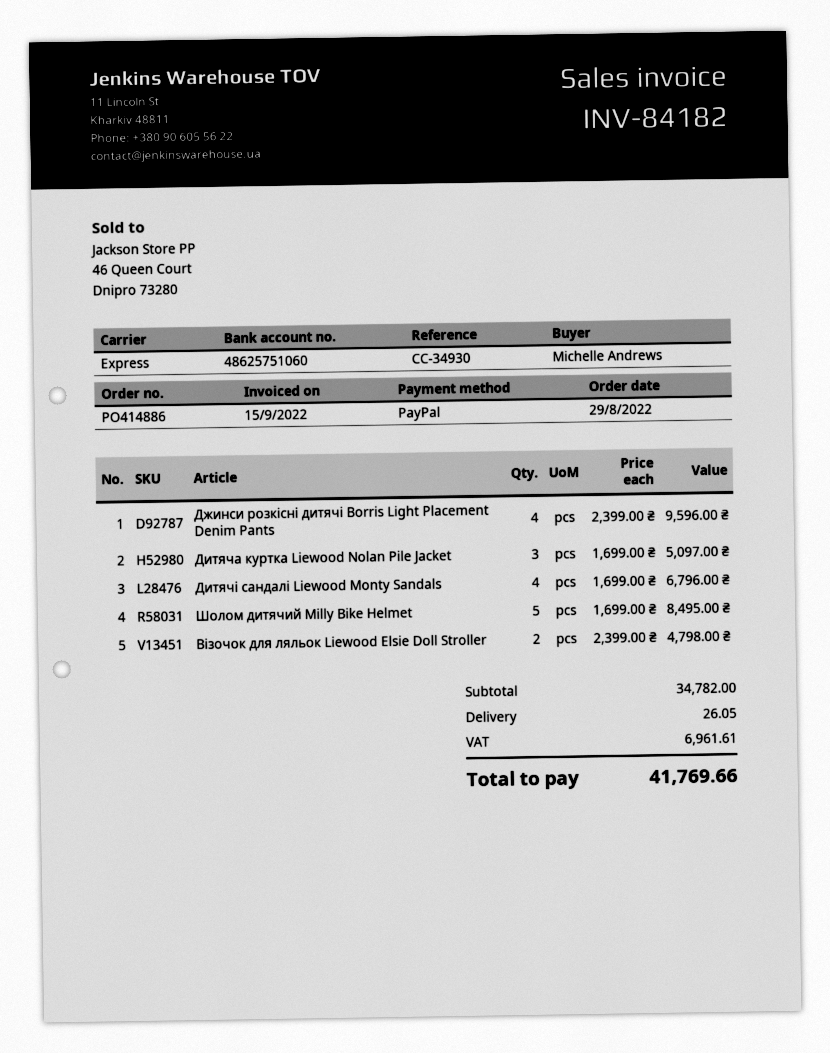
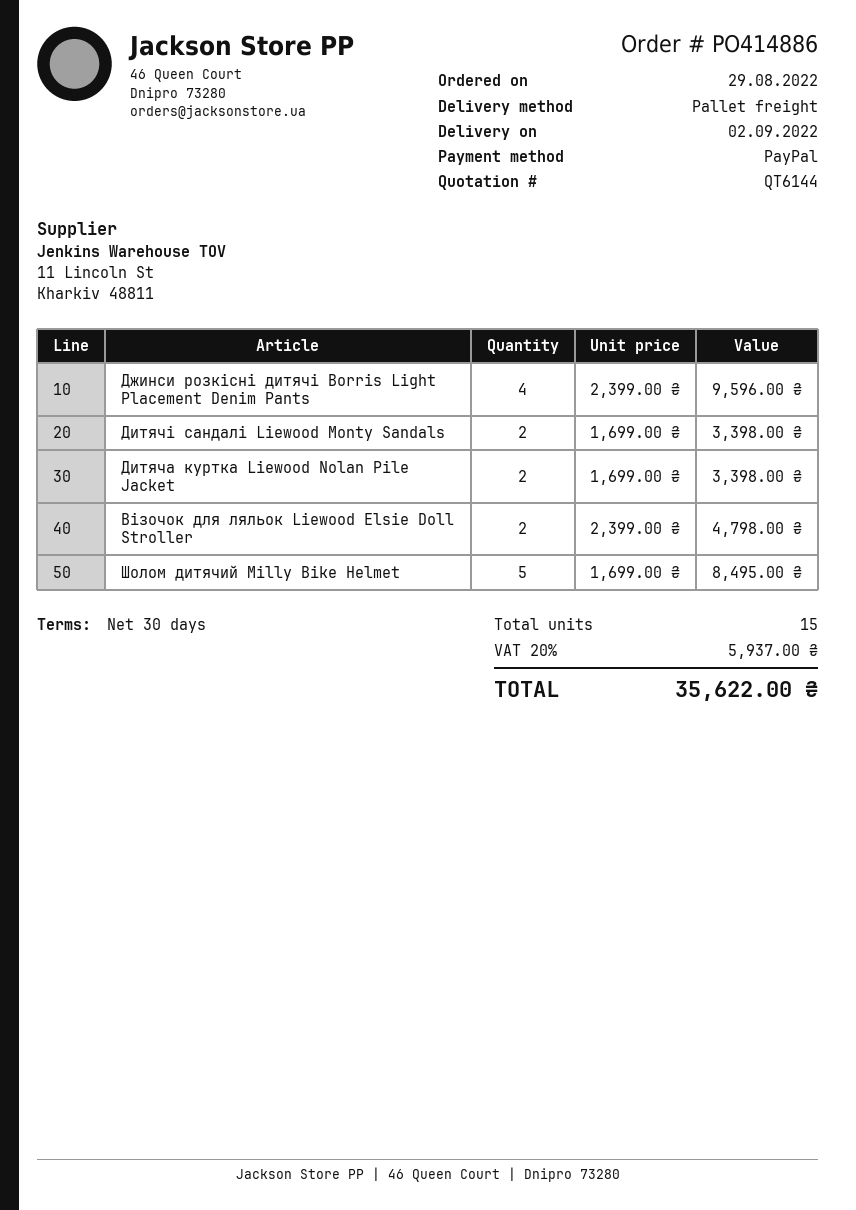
shipping method: express -> pallet freight
Дитяча куртка Liewood Nolan Pile Jacket: 3 x 1699.00 = 5097.00 -> 2 x 1699.00 = 3398.00
Дитячі сандалі Liewood Monty Sandals: 4 x 1699.00 = 6796.00 -> 2 x 1699.00 = 3398.00
shipping: 26.05 -> none
tax: 6961.61 -> 5937.00
total: 41769.66 -> 35622.00

